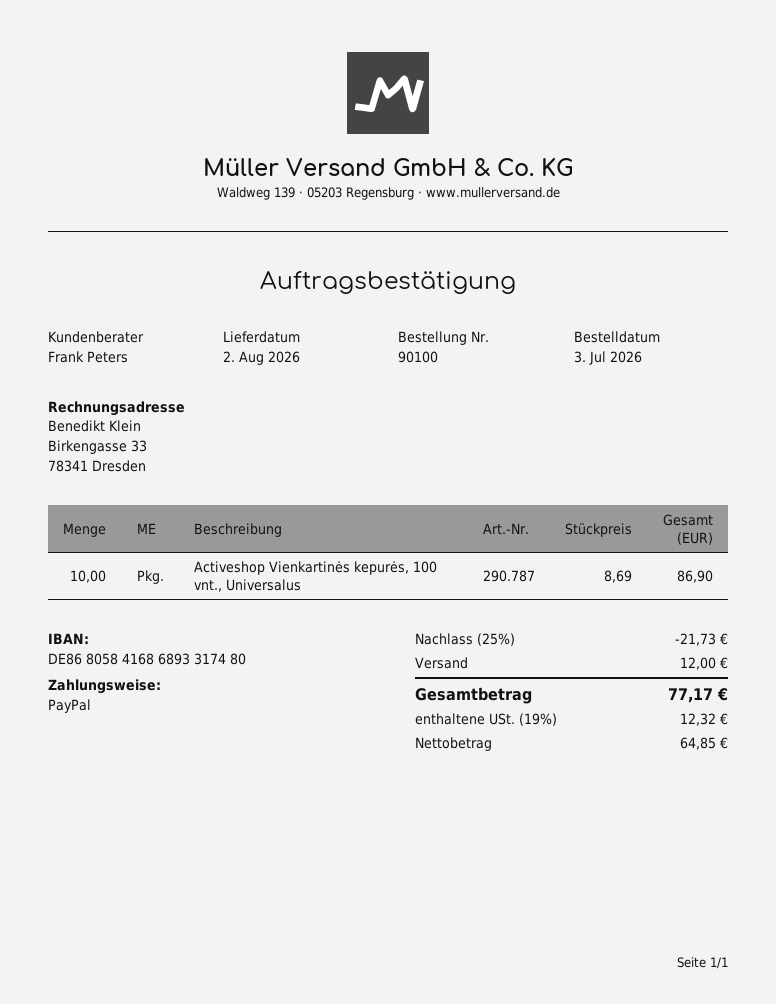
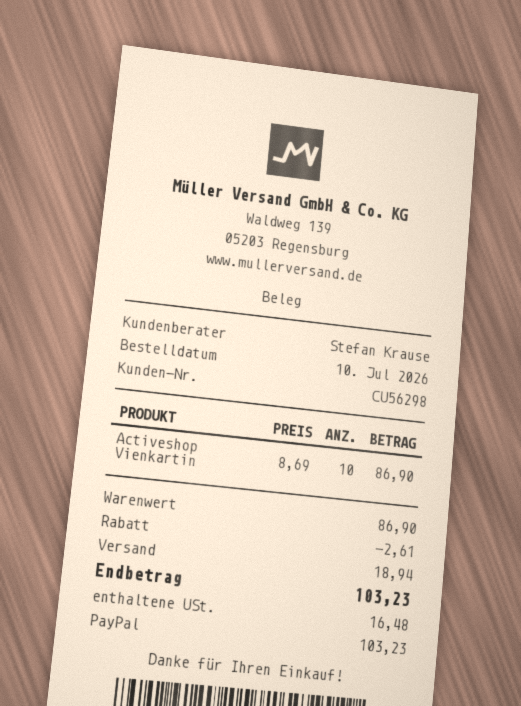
order date: 2026-07-03 -> 2026-07-10
sales rep: Frank Peters -> Stefan Krause
discount: 21.73 -> 2.61
shipping: 12.00 -> 18.94
tax: 12.32 -> 16.48
total: 77.17 -> 103.23

